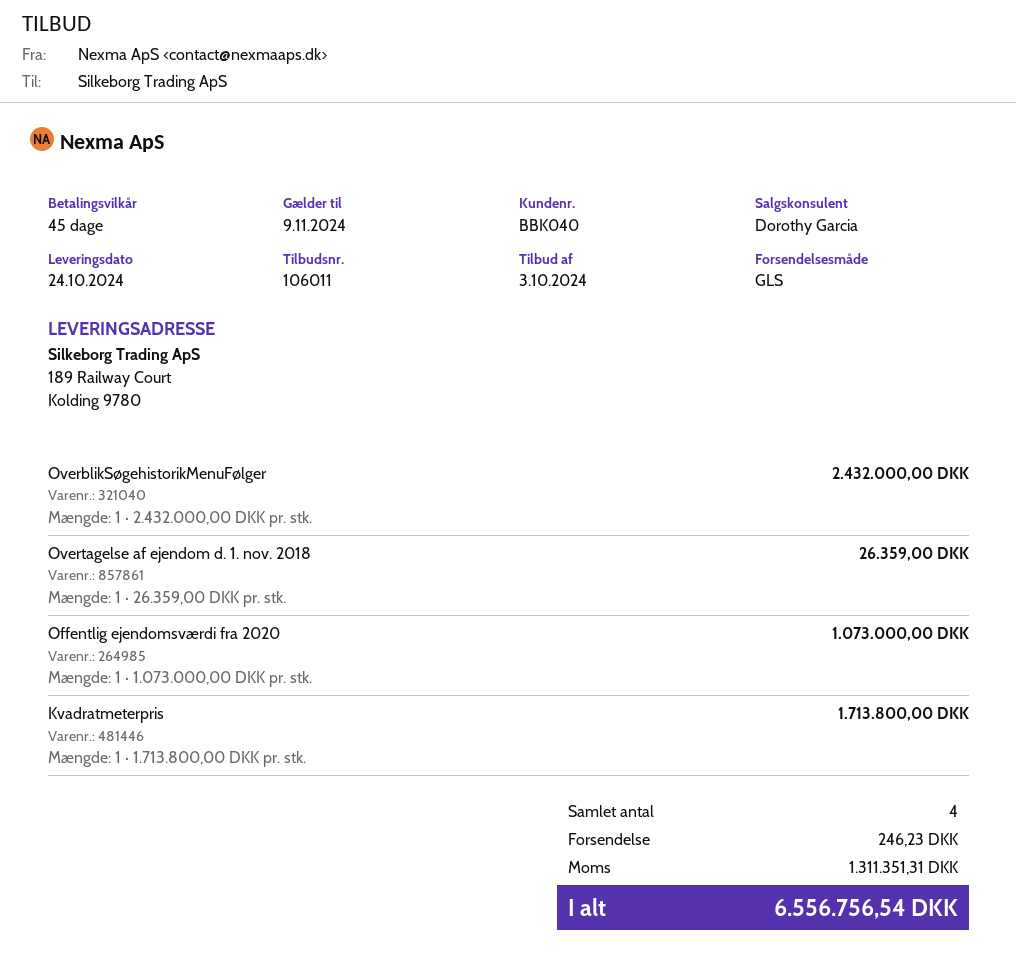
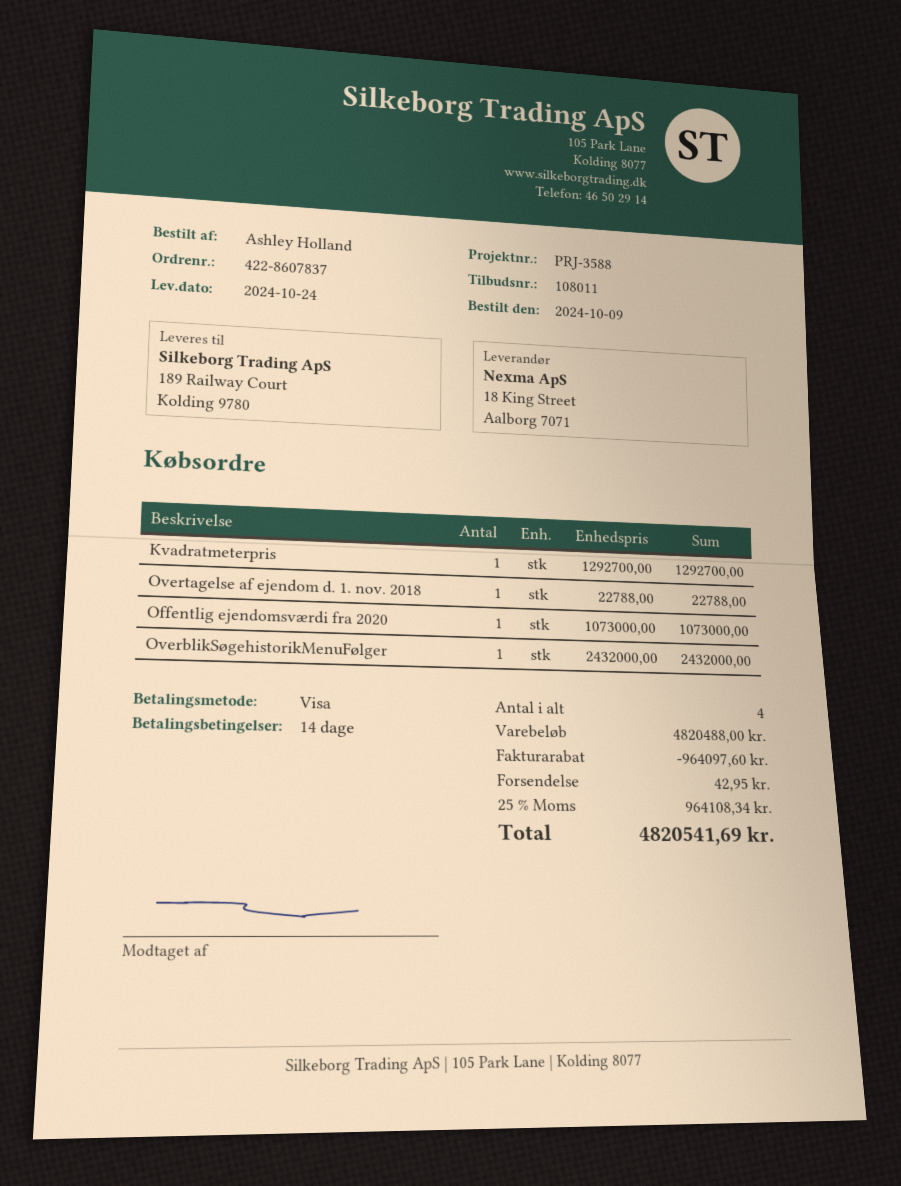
quote number: 106011 -> 108011
payment terms: 45 days -> 14 days
Overtagelse af ejendom d. 1. nov. 2018: 1 x 26359.00 = 26359.00 -> 1 x 22788.00 = 22788.00
Kvadratmeterpris: 1 x 1713800.00 = 1713800.00 -> 1 x 1292700.00 = 1292700.00
discount: none -> 964097.60
shipping: 246.23 -> 42.95
tax: 1311351.31 -> 964108.34
total: 6556756.54 -> 4820541.69

